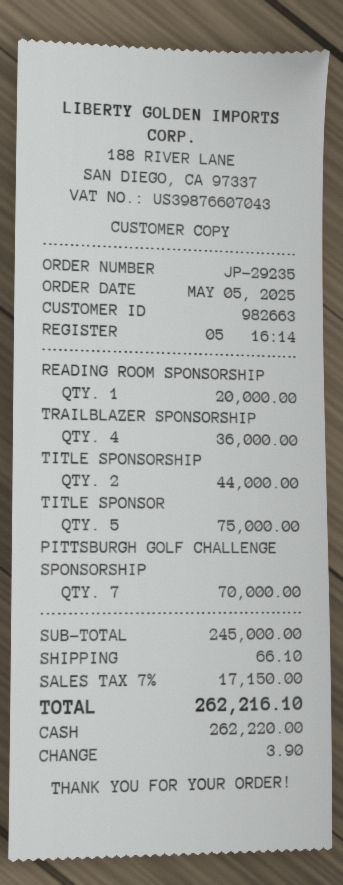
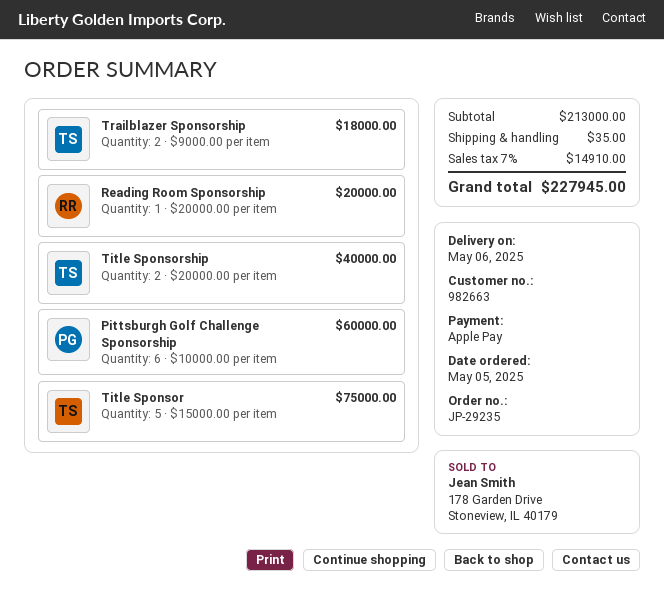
payment method: cash -> Apple Pay
TRAILBLAZER SPONSORSHIP: 4 for 36000.00 -> 2 for 18000.00
TITLE SPONSORSHIP: 2 for 44000.00 -> 2 for 40000.00
PITTSBURGH GOLF CHALLENGE SPONSORSHIP: 7 for 70000.00 -> 6 for 60000.00
subtotal: 245000.00 -> 213000.00
shipping: 66.10 -> 35.00
tax: 7% = 17150.00 -> 7% = 14910.00
total: 262216.10 -> 227945.00

